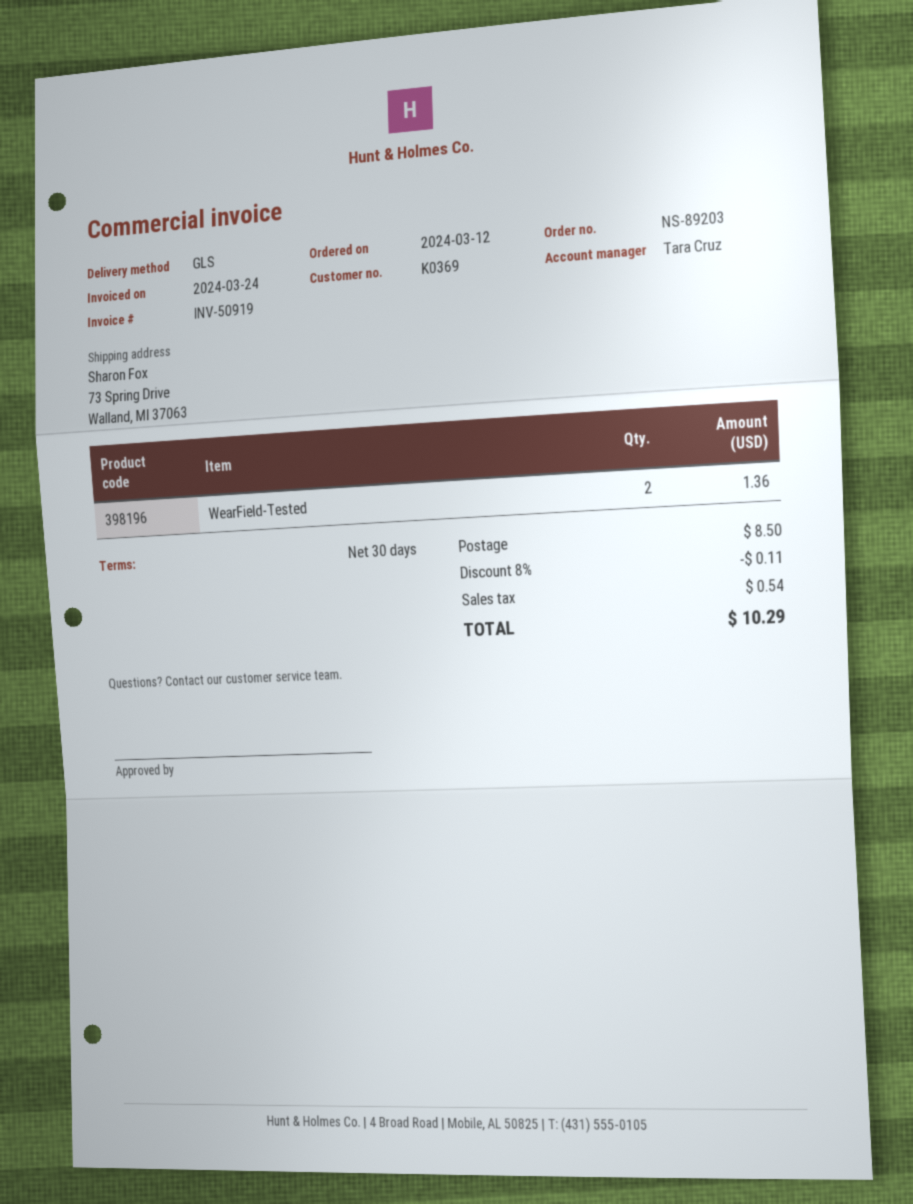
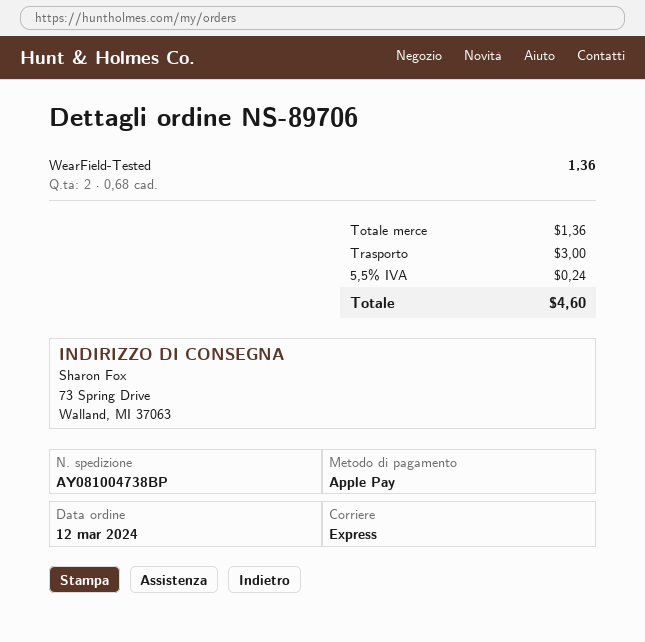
order number: NS-89203 -> NS-89706
shipping method: GLS -> express
discount: 8% = 0.11 -> none
shipping: 8.50 -> 3.00
tax: 0.54 -> 0.24
total: 10.29 -> 4.60

